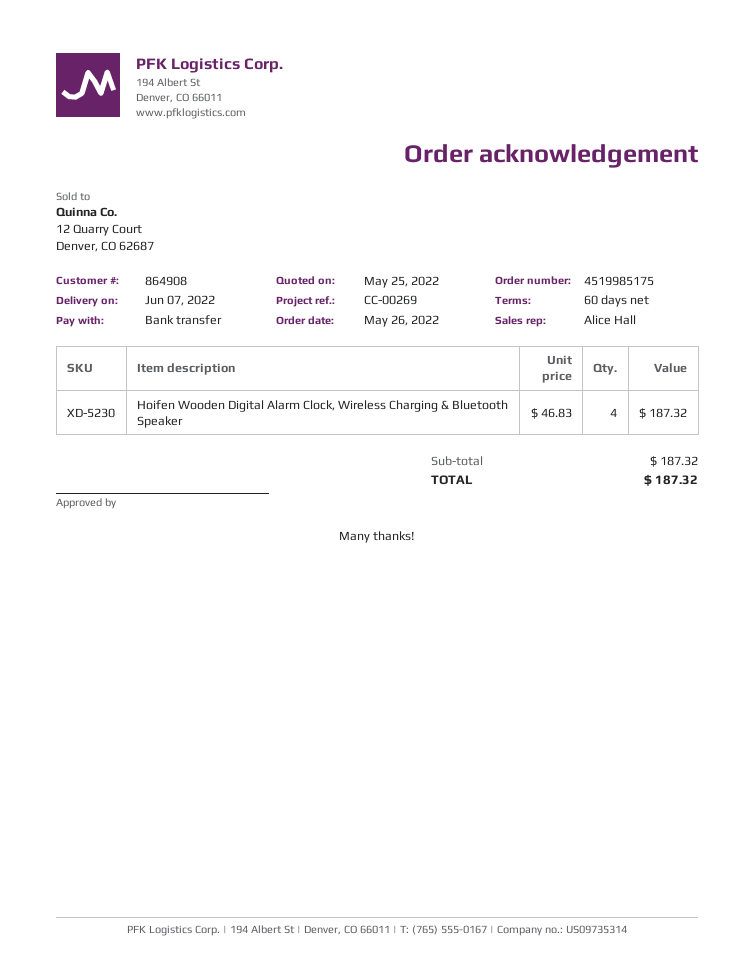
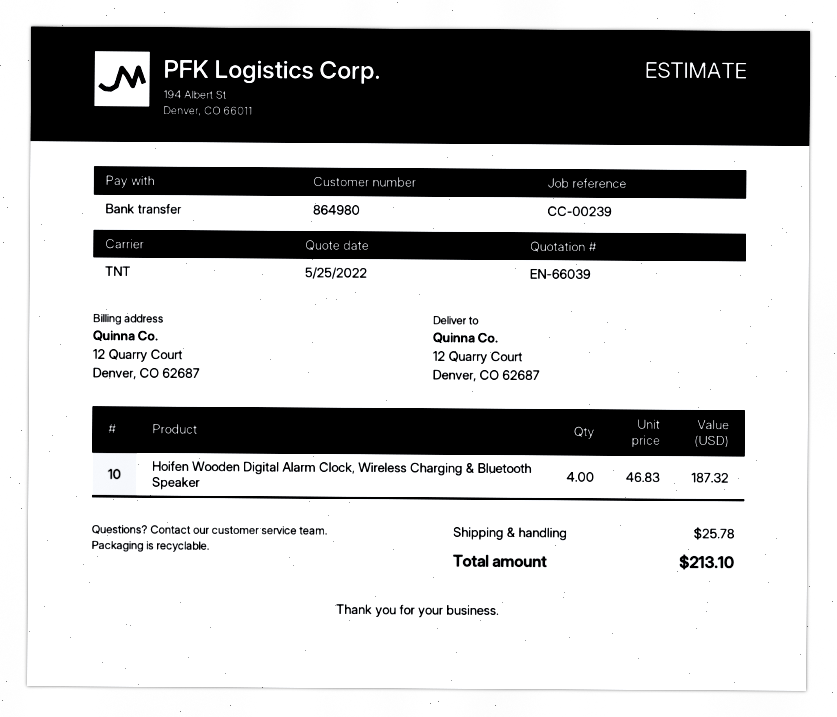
customer number: 864908 -> 864980
reference: CC-00269 -> CC-00239
shipping: none -> 25.78
total: 187.32 -> 213.10

